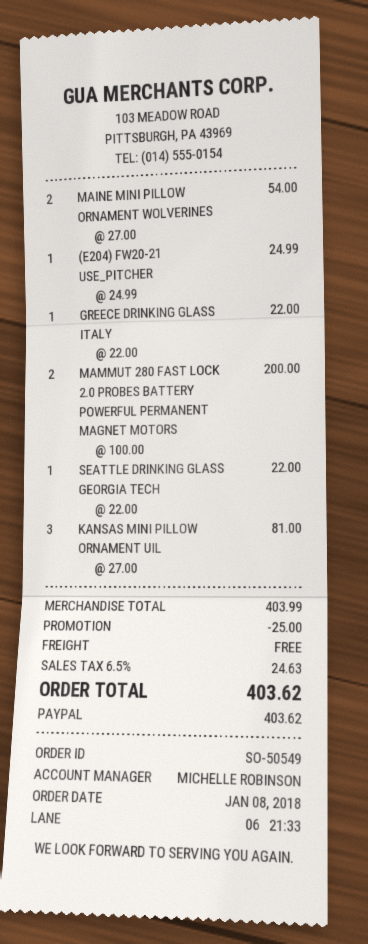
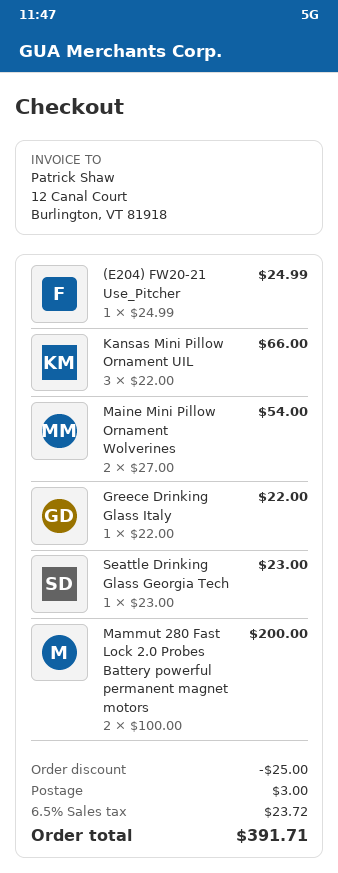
SEATTLE DRINKING GLASS GEORGIA TECH: 1 x 22.00 = 22.00 -> 1 x 23.00 = 23.00
KANSAS MINI PILLOW ORNAMENT UIL: 3 x 27.00 = 81.00 -> 3 x 22.00 = 66.00
shipping: 0.00 -> 3.00
tax: 6.5% = 24.63 -> 6.5% = 23.72
total: 403.62 -> 391.71

